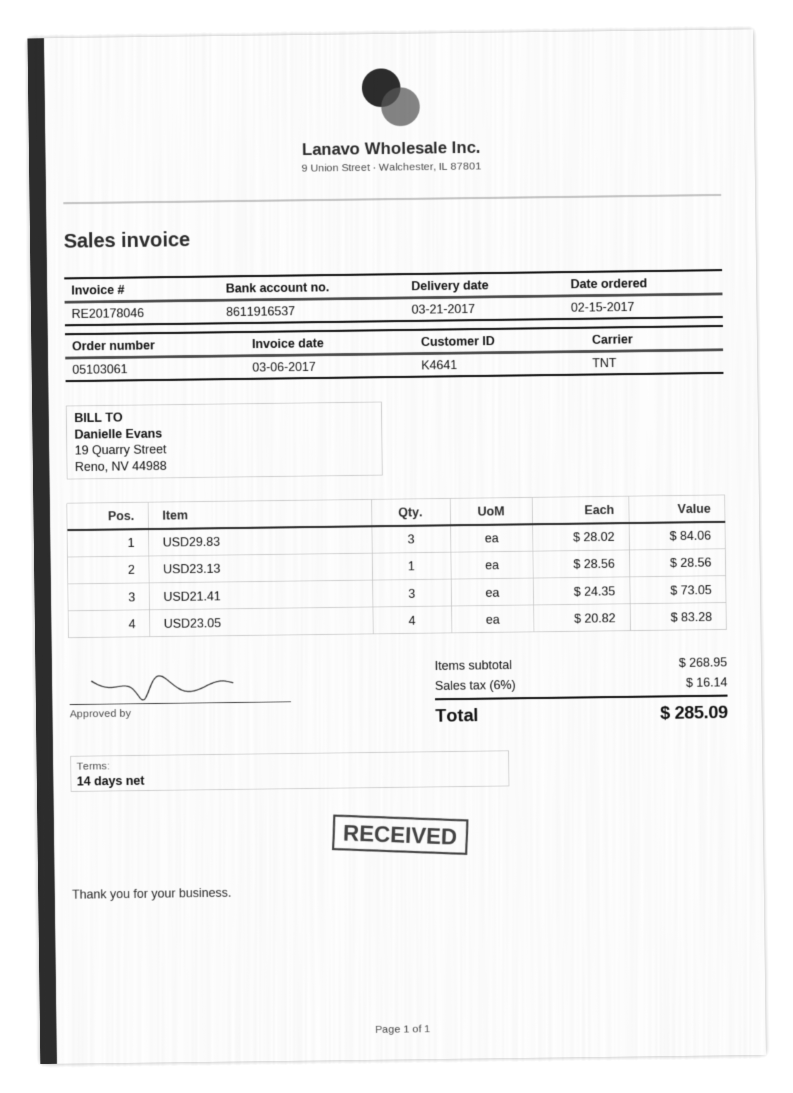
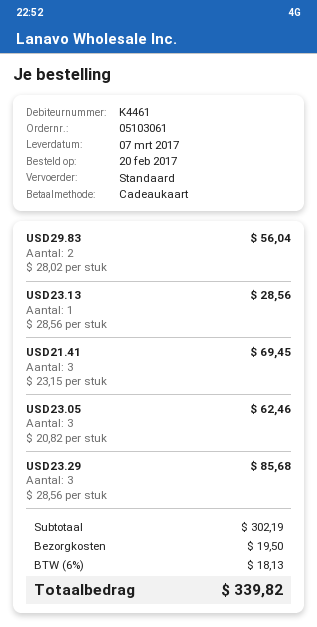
order date: 2017-02-15 -> 2017-02-20
delivery date: 2017-03-21 -> 2017-03-07
customer number: K4641 -> K4461
shipping method: TNT -> standard
USD29.83: 3 x 28.02 = 84.06 -> 2 x 28.02 = 56.04
USD21.41: 3 x 24.35 = 73.05 -> 3 x 23.15 = 69.45
USD23.05: 4 x 20.82 = 83.28 -> 3 x 20.82 = 62.46
USD23.29: none -> 3 x 28.56 = 85.68
subtotal: 268.95 -> 302.19
shipping: none -> 19.50
tax: 6% = 16.14 -> 6% = 18.13
total: 285.09 -> 339.82

